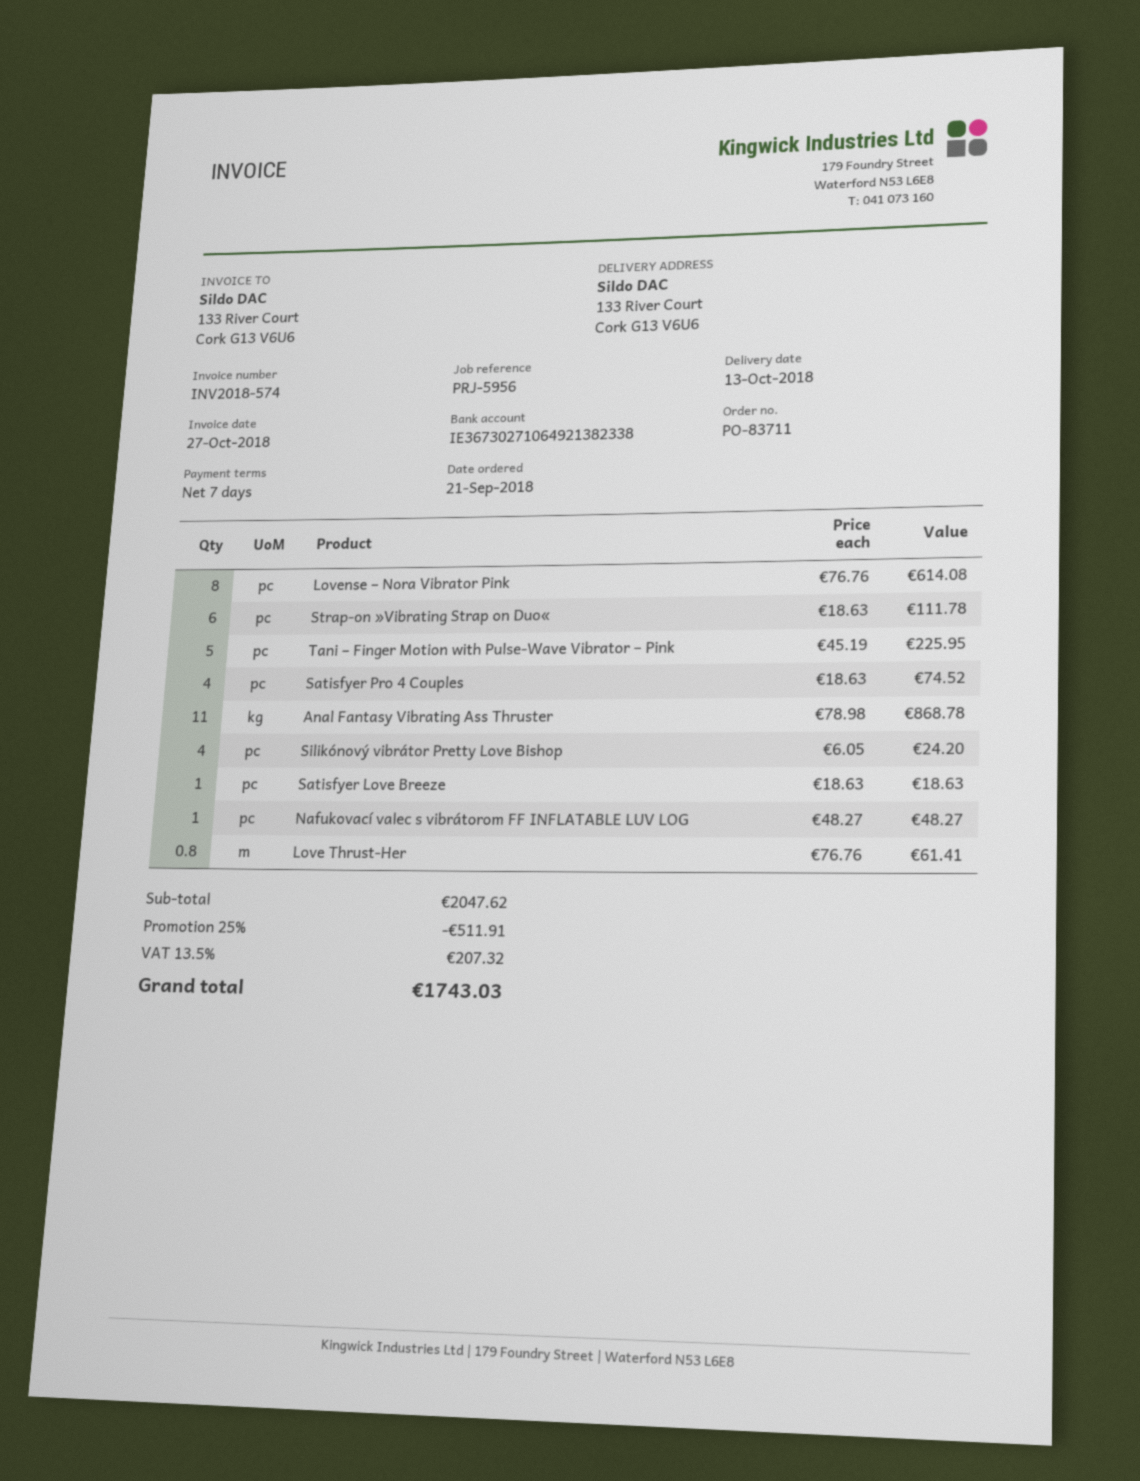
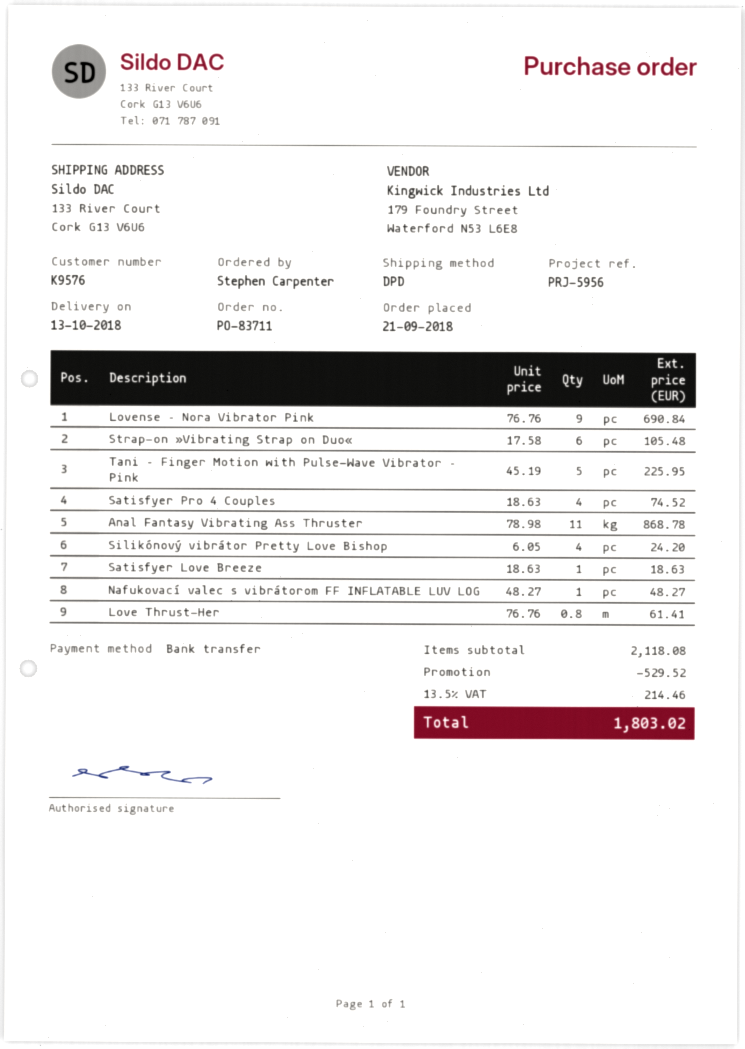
Lovense – Nora Vibrator Pink: 8 x 76.76 = 614.08 -> 9 x 76.76 = 690.84
Strap-on »Vibrating Strap on Duo«: 6 x 18.63 = 111.78 -> 6 x 17.58 = 105.48
subtotal: 2047.62 -> 2118.08
discount: 511.91 -> 529.52
tax: 13.5% = 207.32 -> 13.5% = 214.46
total: 1743.03 -> 1803.02

